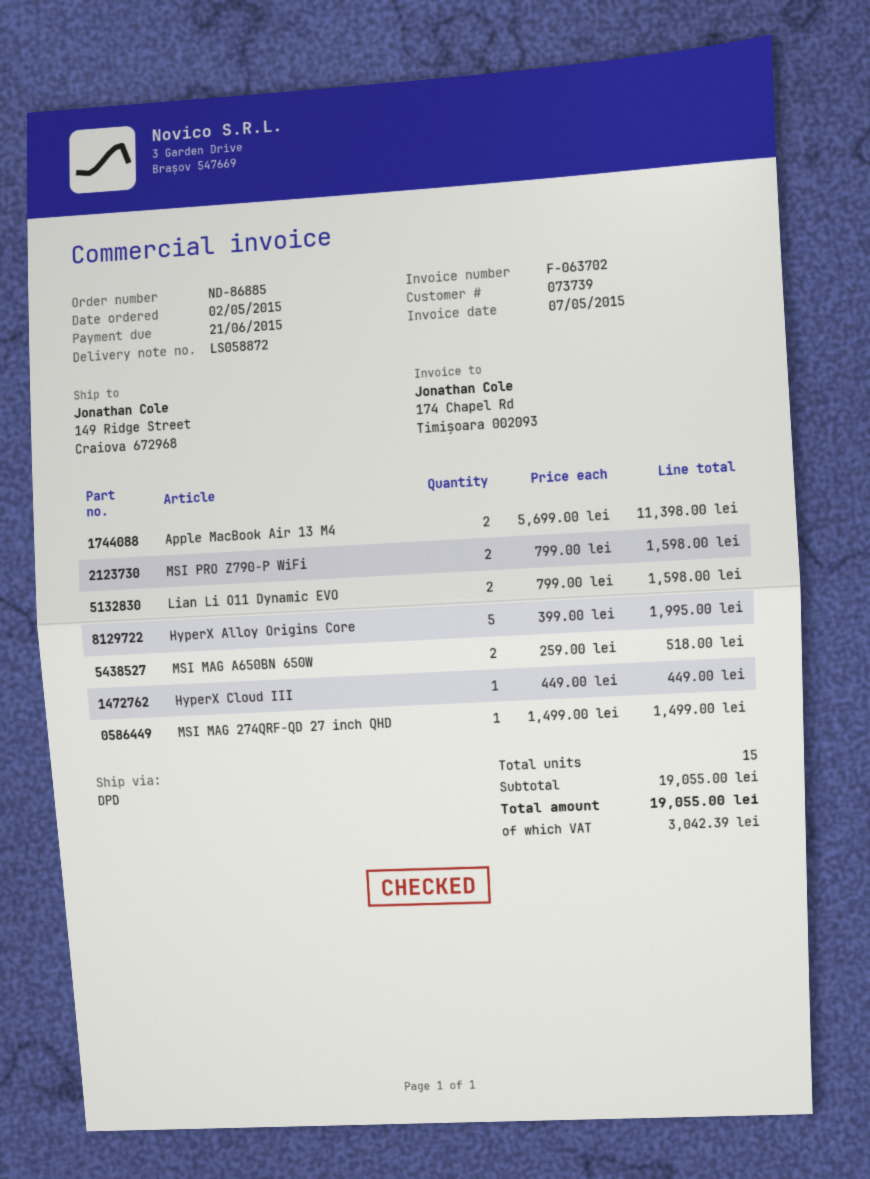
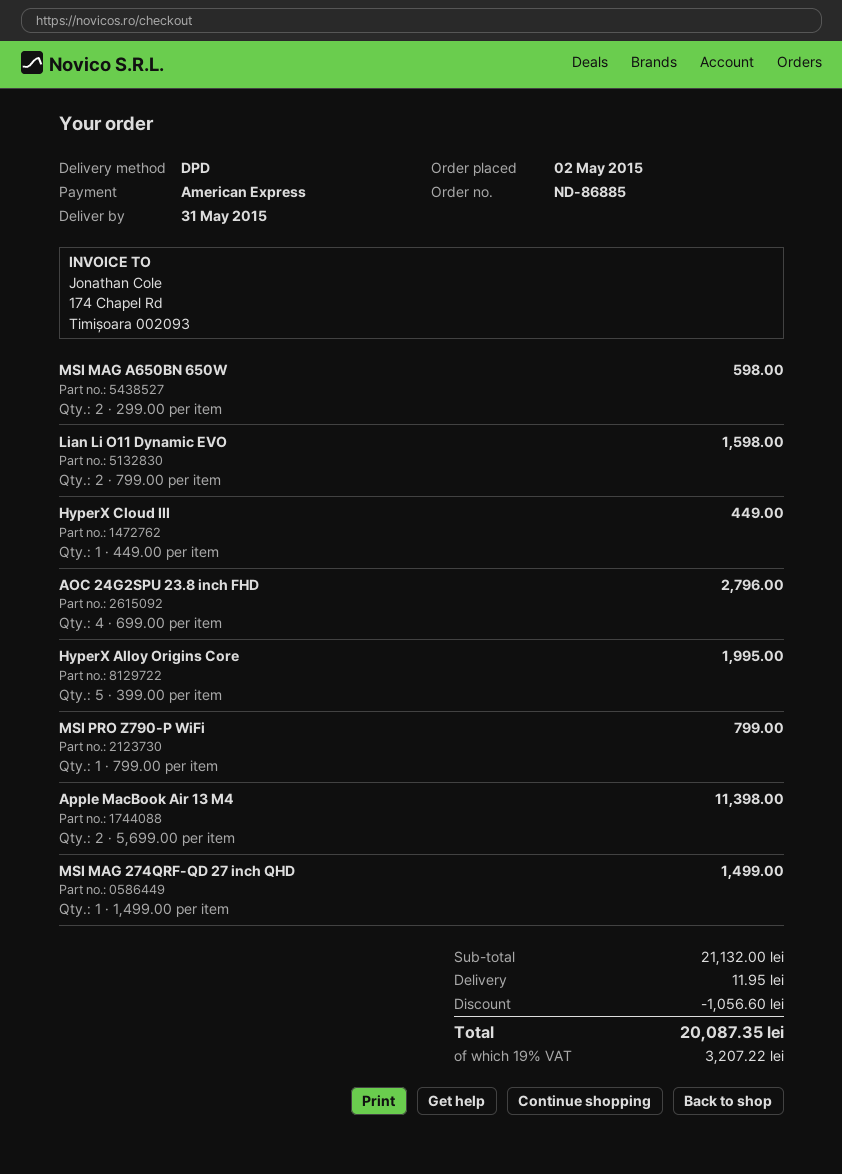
MSI PRO Z790-P WiFi: 2 x 799.00 = 1598.00 -> 1 x 799.00 = 799.00
MSI MAG A650BN 650W: 2 x 259.00 = 518.00 -> 2 x 299.00 = 598.00
AOC 24G2SPU 23.8 inch FHD: none -> 4 x 699.00 = 2796.00
subtotal: 19055.00 -> 21132.00
discount: none -> 1056.60
shipping: none -> 11.95
tax: 3042.39 -> 3207.22
total: 19055.00 -> 20087.35

